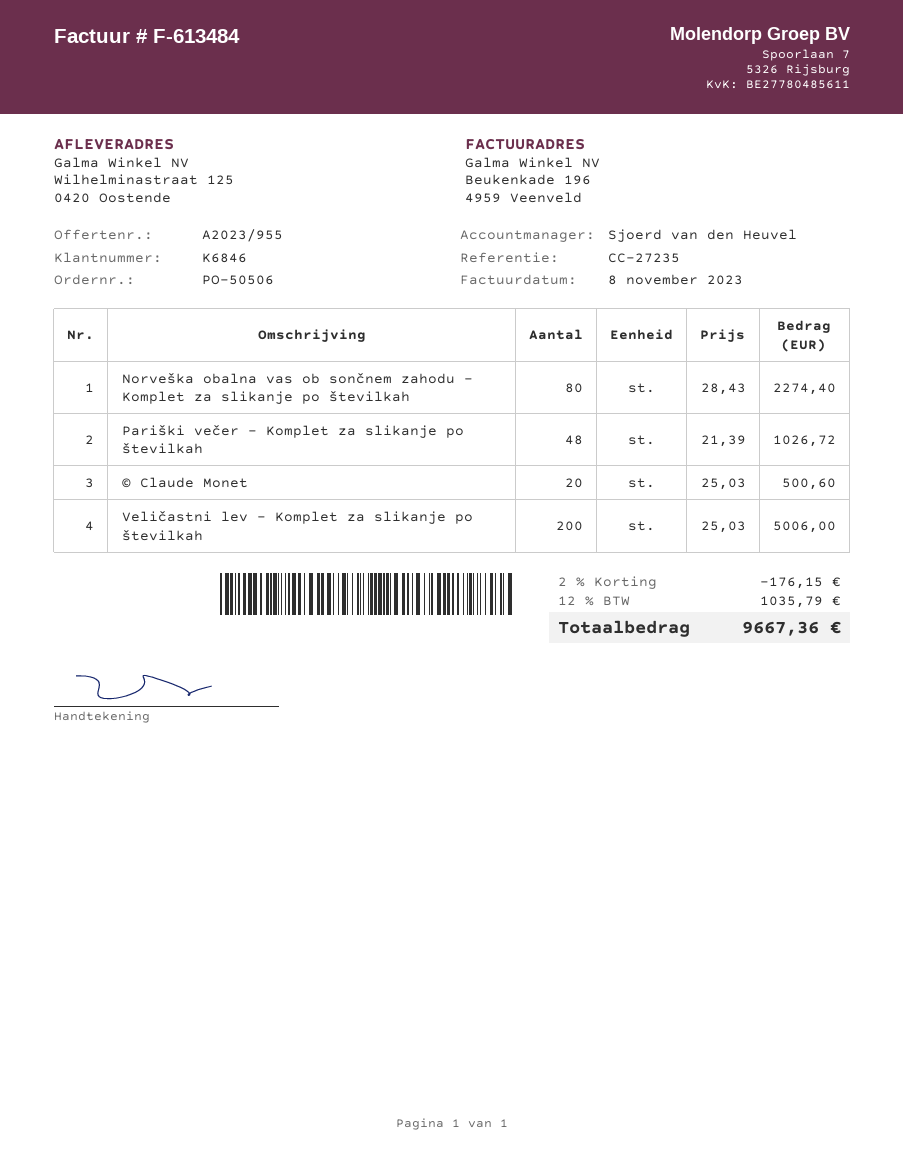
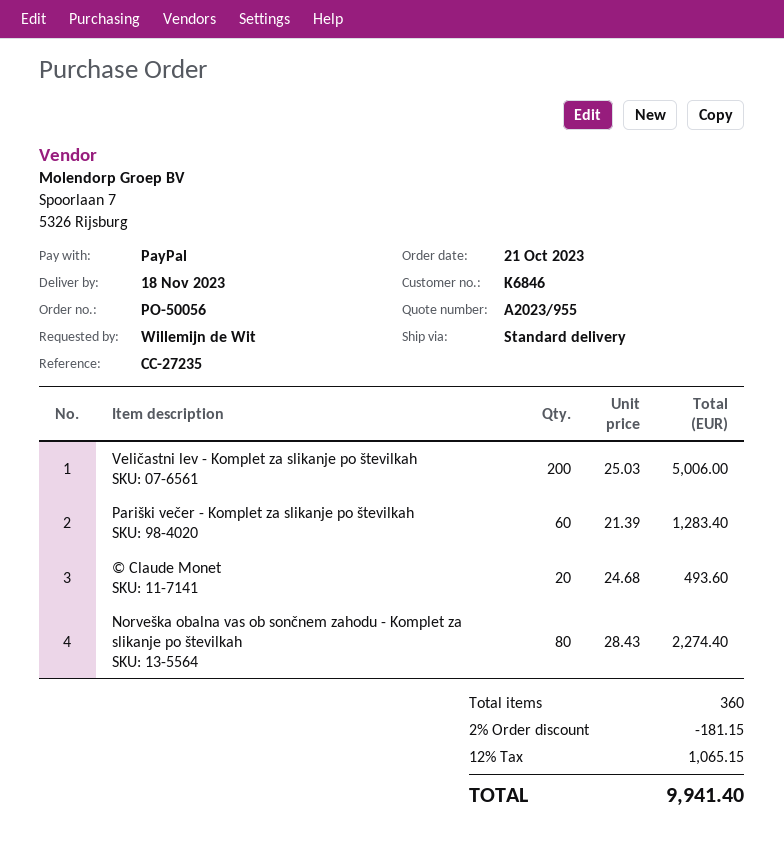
order number: PO-50506 -> PO-50056
Pariški večer - Komplet za slikanje po številkah: 48 x 21.39 = 1026.72 -> 60 x 21.39 = 1283.40
© Claude Monet: 20 x 25.03 = 500.60 -> 20 x 24.68 = 493.60
discount: 2% = 176.15 -> 2% = 181.15
tax: 12% = 1035.79 -> 12% = 1065.15
total: 9667.36 -> 9941.40

